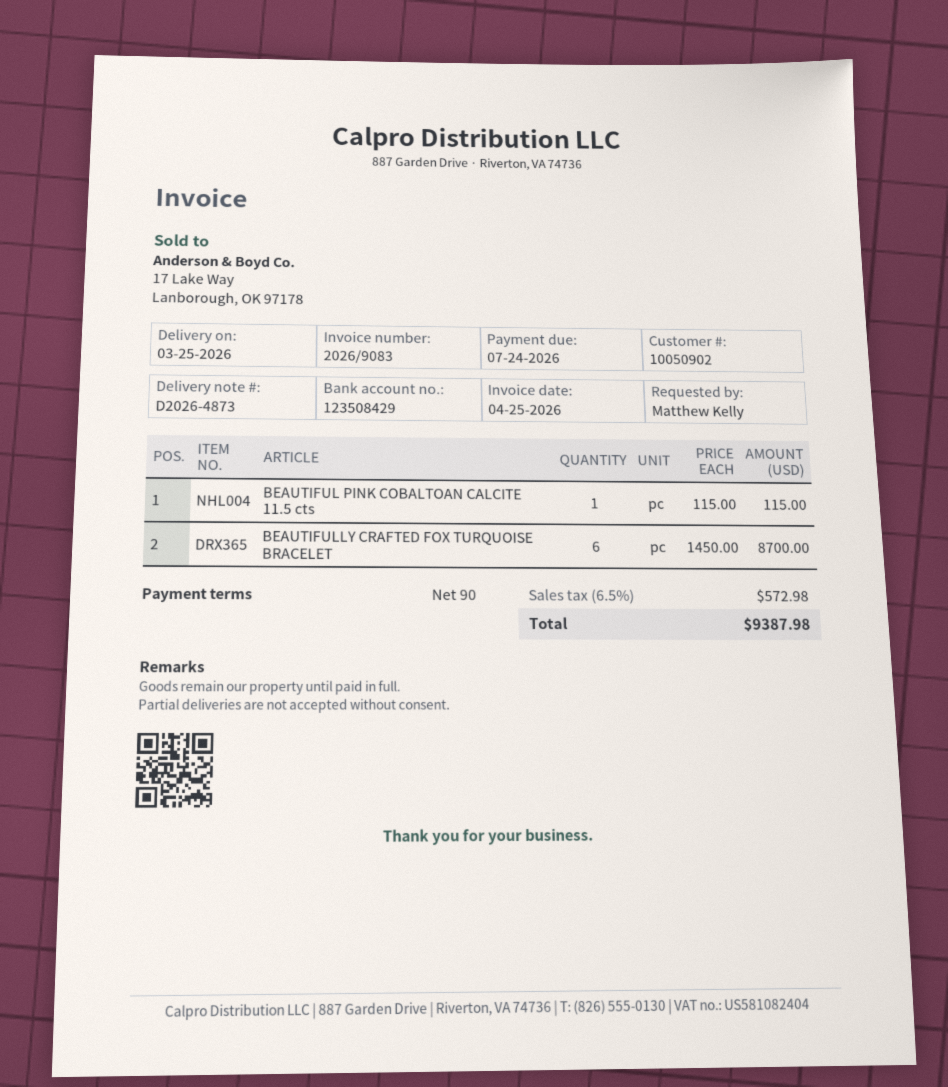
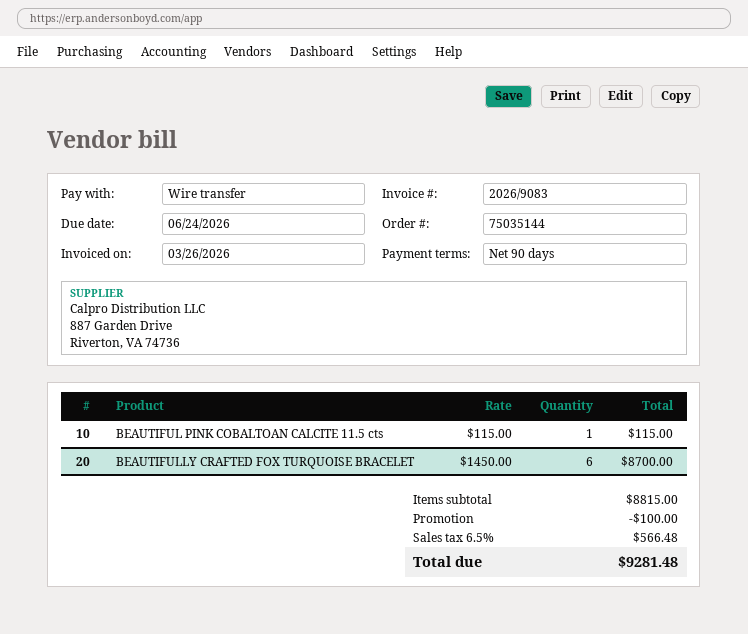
invoice date: 2026-04-25 -> 2026-03-26
due date: 2026-07-24 -> 2026-06-24
discount: none -> 100.00
tax: 6.5% = 572.98 -> 6.5% = 566.48
total: 9387.98 -> 9281.48

